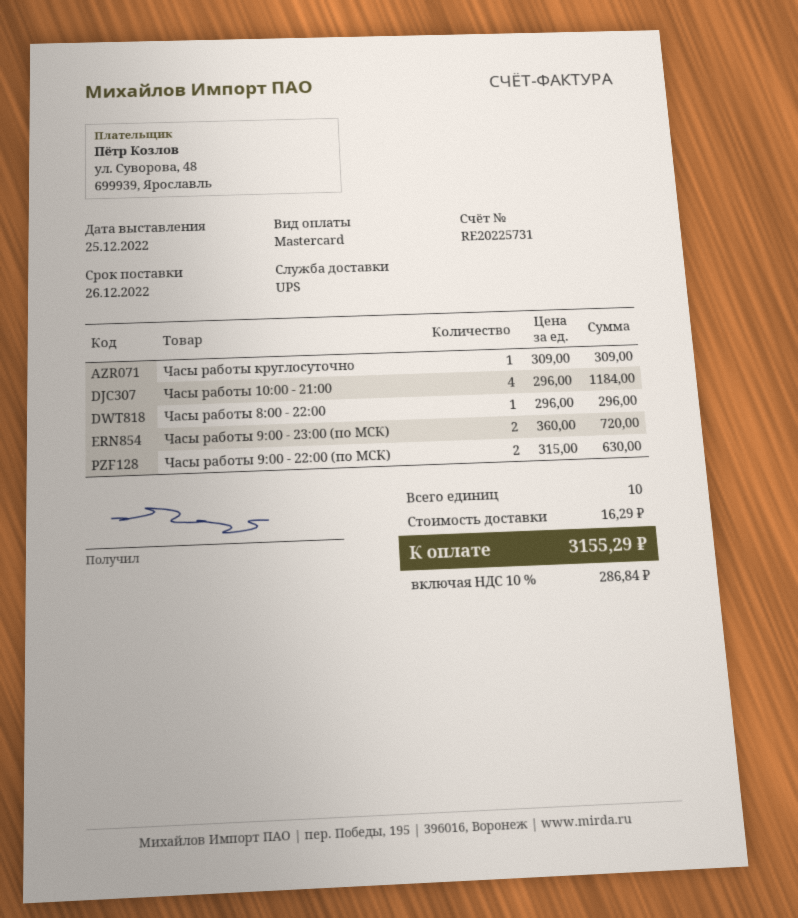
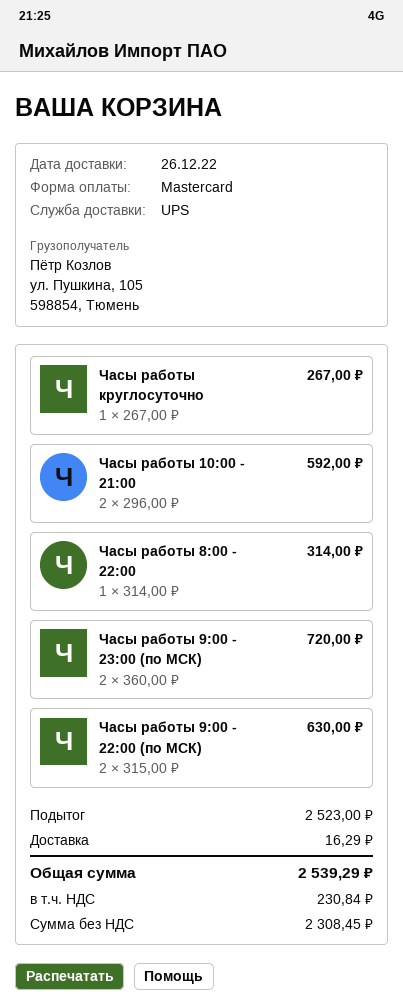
Часы работы круглосуточно: 1 x 309.00 = 309.00 -> 1 x 267.00 = 267.00
Часы работы 10:00 - 21:00: 4 x 296.00 = 1184.00 -> 2 x 296.00 = 592.00
Часы работы 8:00 - 22:00: 1 x 296.00 = 296.00 -> 1 x 314.00 = 314.00
tax: 286.84 -> 230.84
total: 3155.29 -> 2539.29

